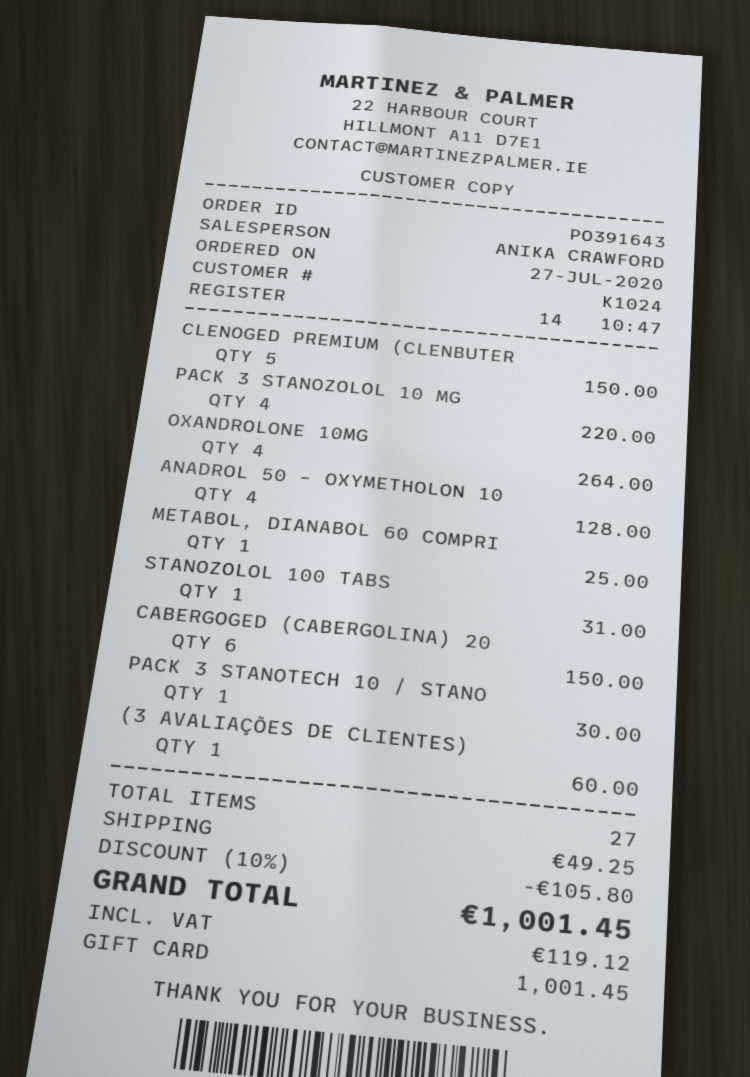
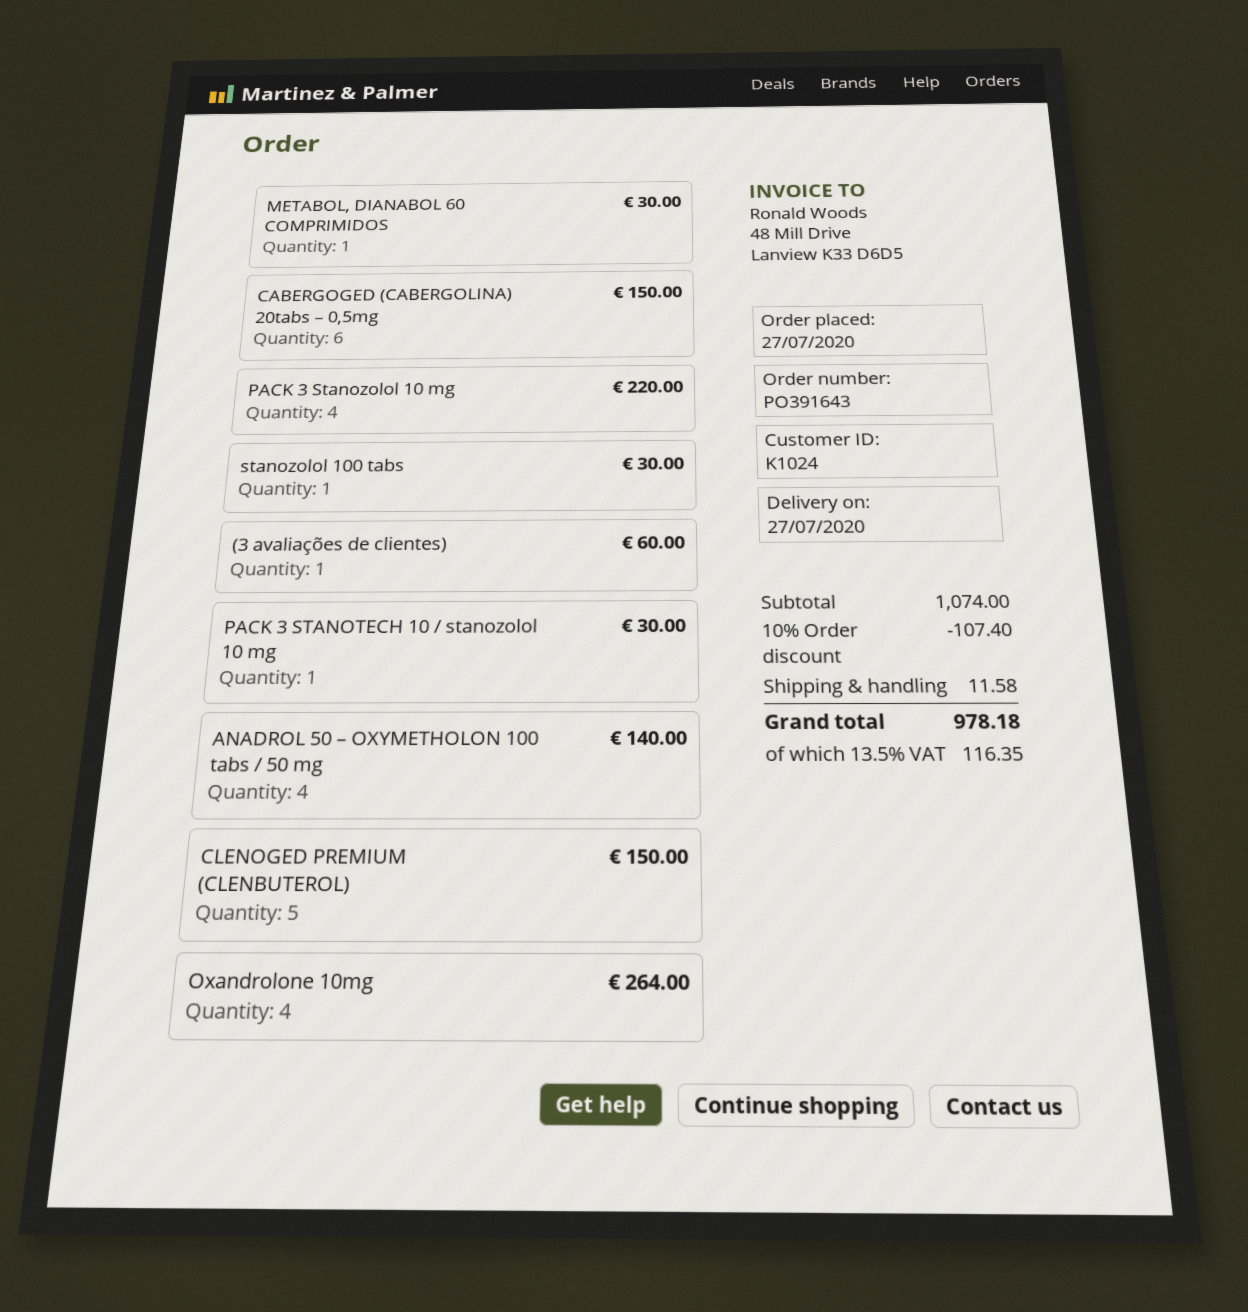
ANADROL 50 – OXYMETHOLON 10: 4 for 128.00 -> 4 for 140.00
METABOL, DIANABOL 60 COMPRI: 1 for 25.00 -> 1 for 30.00
STANOZOLOL 100 TABS: 1 for 31.00 -> 1 for 30.00
discount: 10% = 105.80 -> 10% = 107.40
shipping: 49.25 -> 11.58
tax: 119.12 -> 116.35
total: 1001.45 -> 978.18

